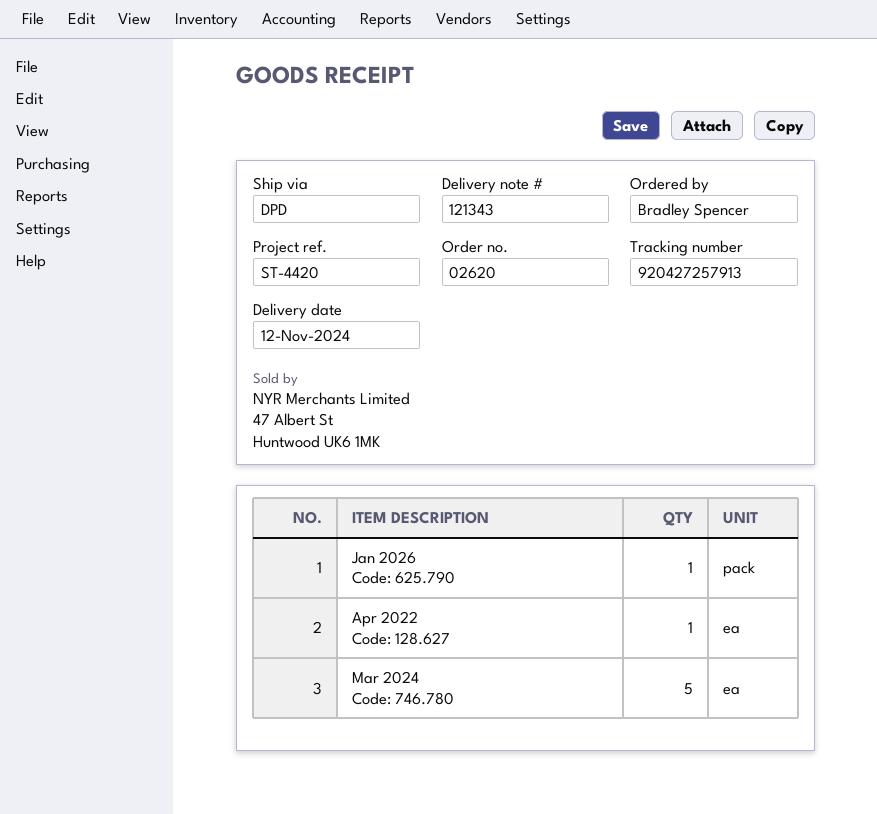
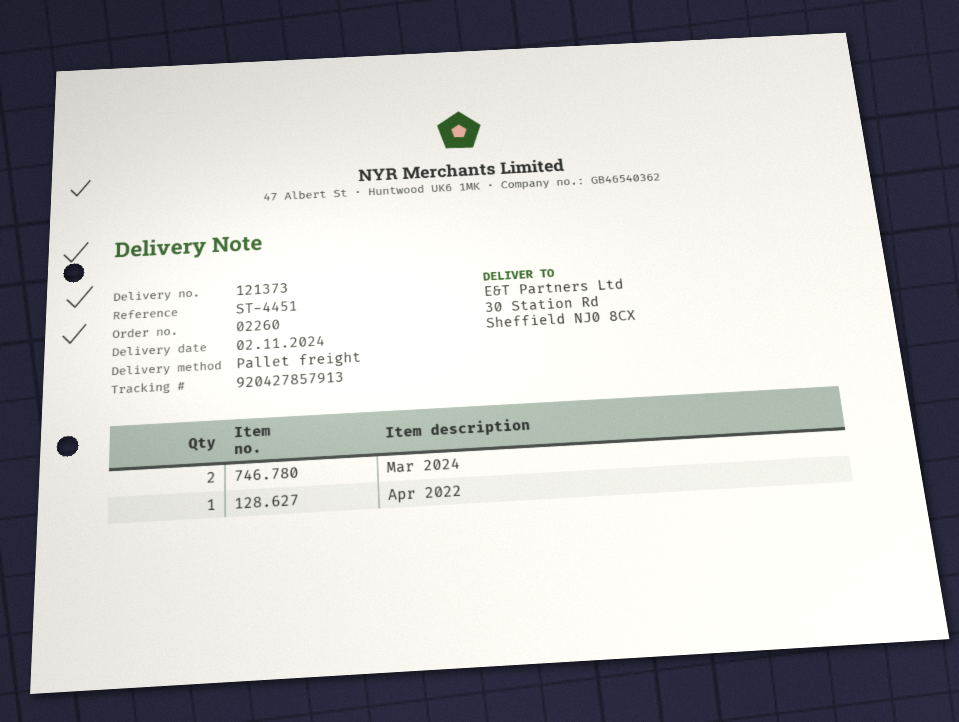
order number: 02620 -> 02260
delivery note number: 121343 -> 121373
delivery date: 2024-11-12 -> 2024-11-02
reference: ST-4420 -> ST-4451
shipping method: DPD -> pallet freight
tracking number: 920427257913 -> 920427857913
Jan 2026: 1 -> none
Mar 2024: 5 -> 2

